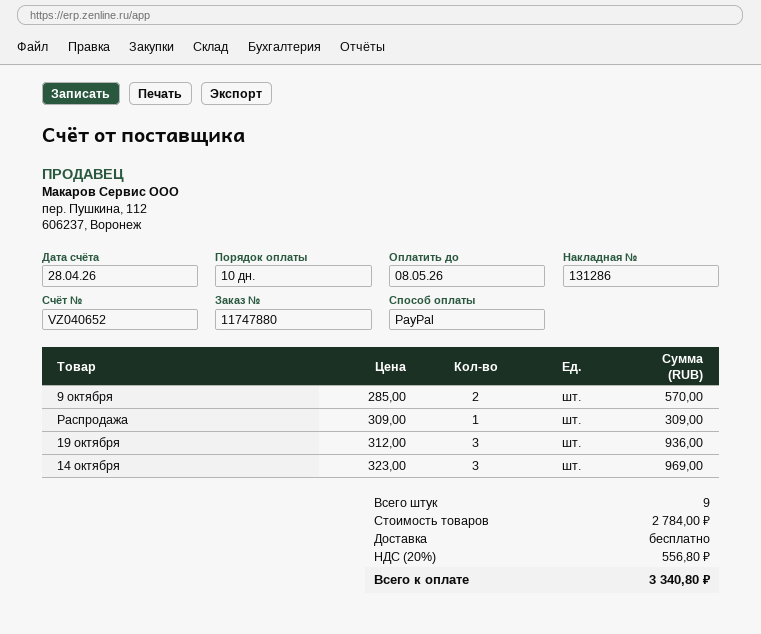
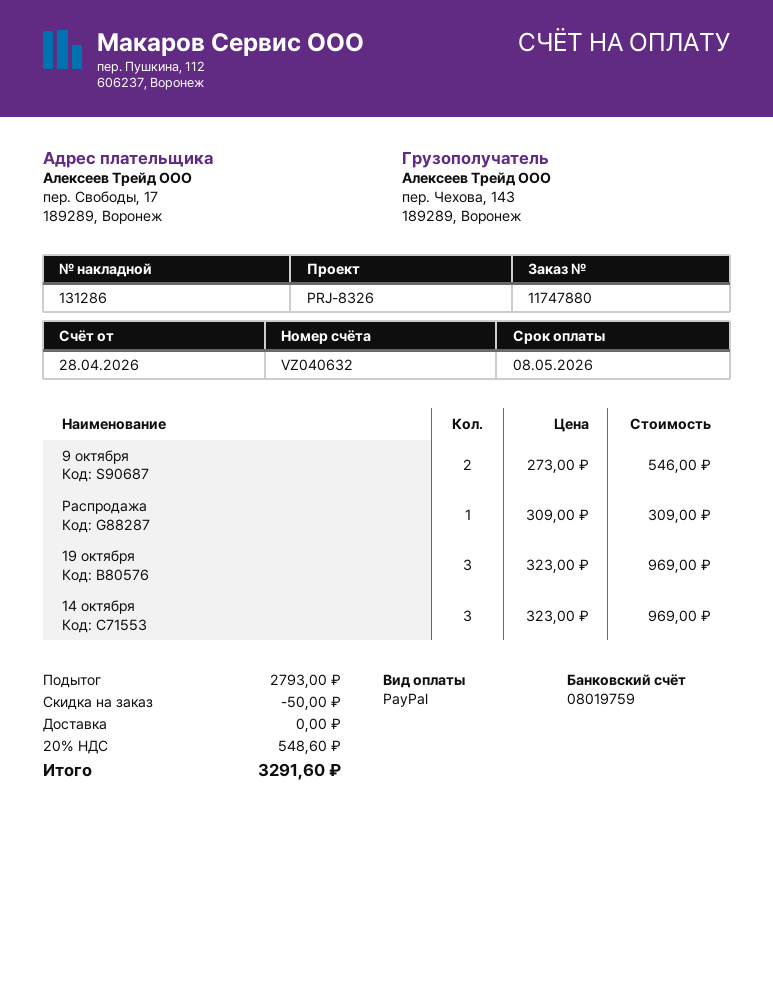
invoice number: VZ040652 -> VZ040632
9 октября: 2 x 285.00 = 570.00 -> 2 x 273.00 = 546.00
19 октября: 3 x 312.00 = 936.00 -> 3 x 323.00 = 969.00
subtotal: 2784.00 -> 2793.00
discount: none -> 50.00
tax: 20% = 556.80 -> 20% = 548.60
total: 3340.80 -> 3291.60

